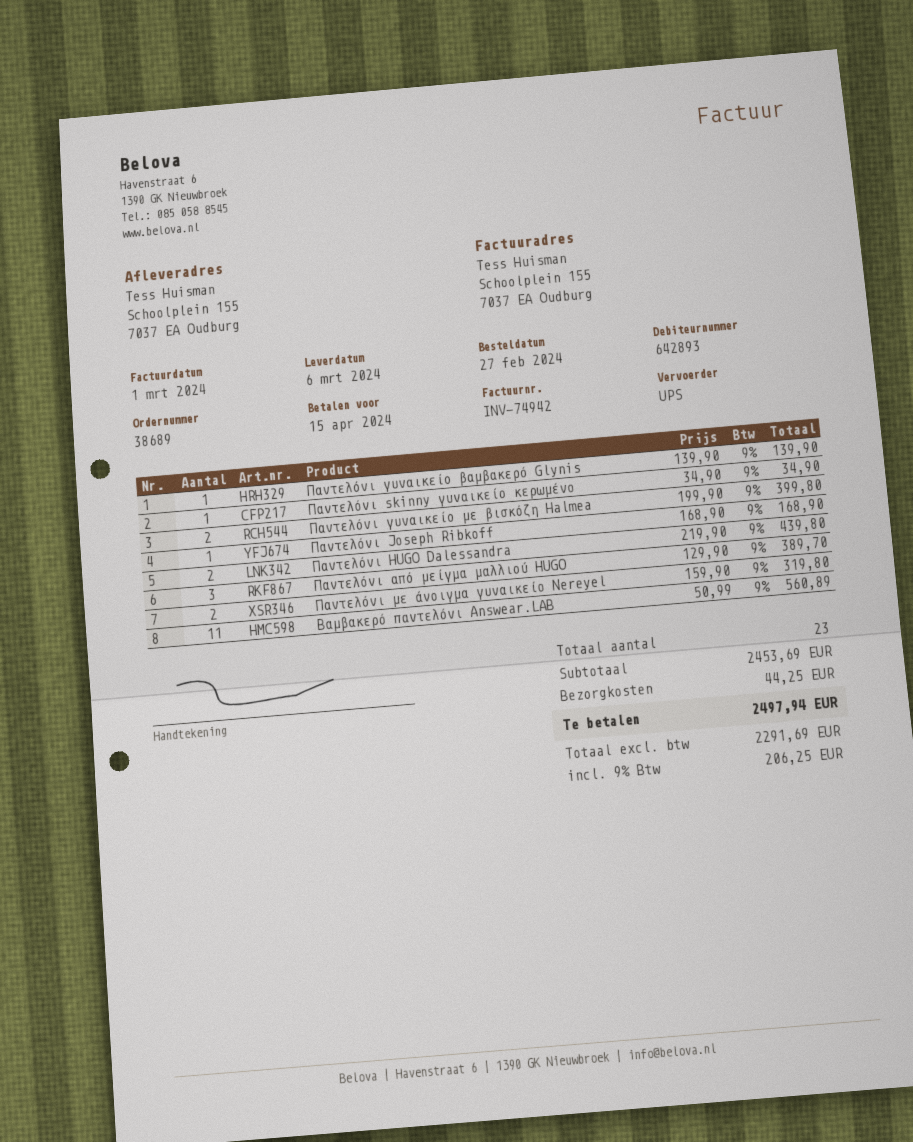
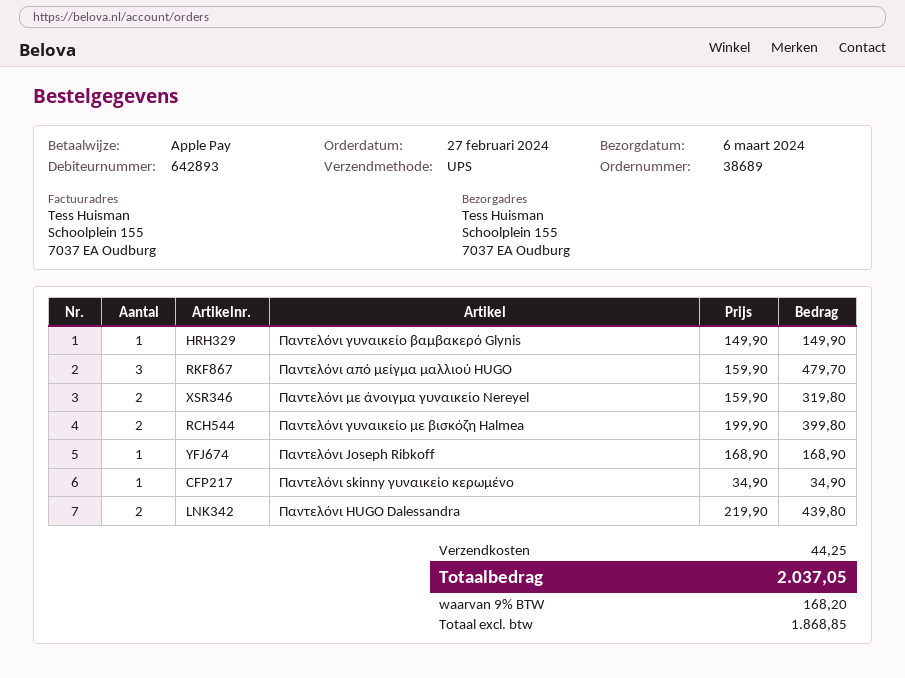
Παντελόνι γυναικείο βαμβακερό Glynis: 1 x 139.90 = 139.90 -> 1 x 149.90 = 149.90
Παντελόνι από μείγμα μαλλιού HUGO: 3 x 129.90 = 389.70 -> 3 x 159.90 = 479.70
Βαμβακερό παντελόνι Answear.LAB: 11 x 50.99 = 560.89 -> none
net: 2291.69 -> 1868.85
tax: 9% = 206.25 -> 9% = 168.20
total: 2497.94 -> 2037.05

